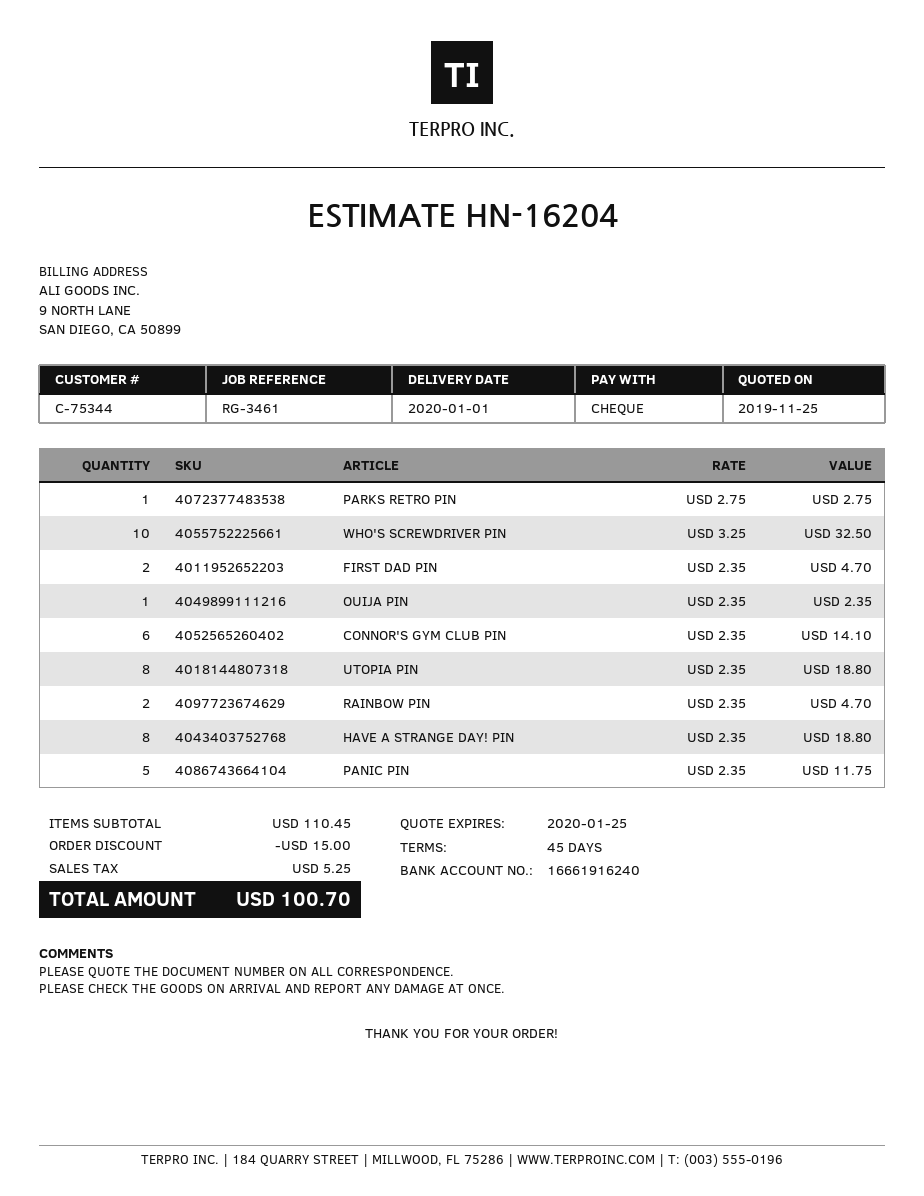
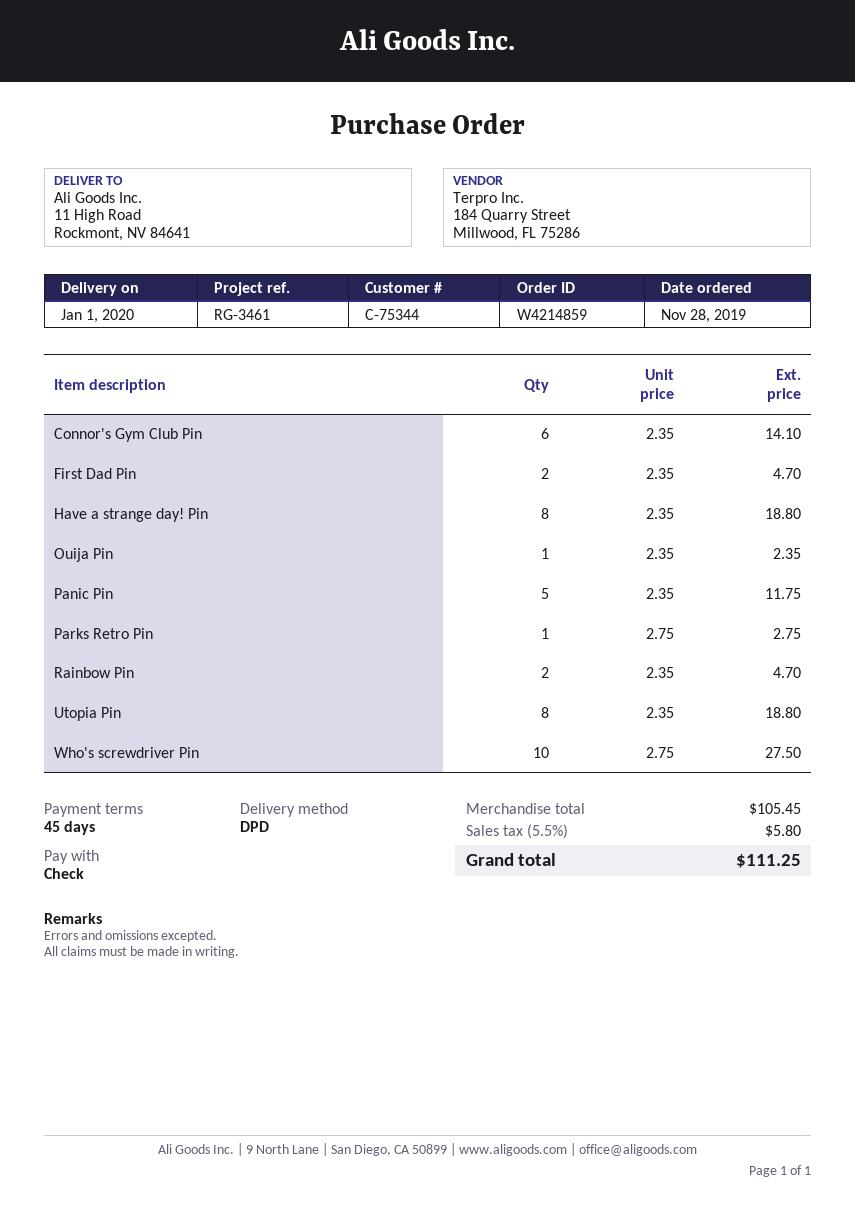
WHO'S SCREWDRIVER PIN: 10 x 3.25 = 32.50 -> 10 x 2.75 = 27.50
subtotal: 110.45 -> 105.45
discount: 15.00 -> none
tax: 5.25 -> 5.80
total: 100.70 -> 111.25

